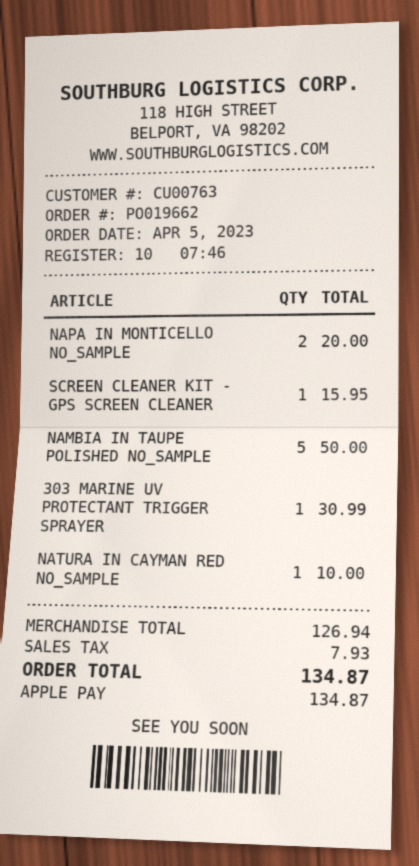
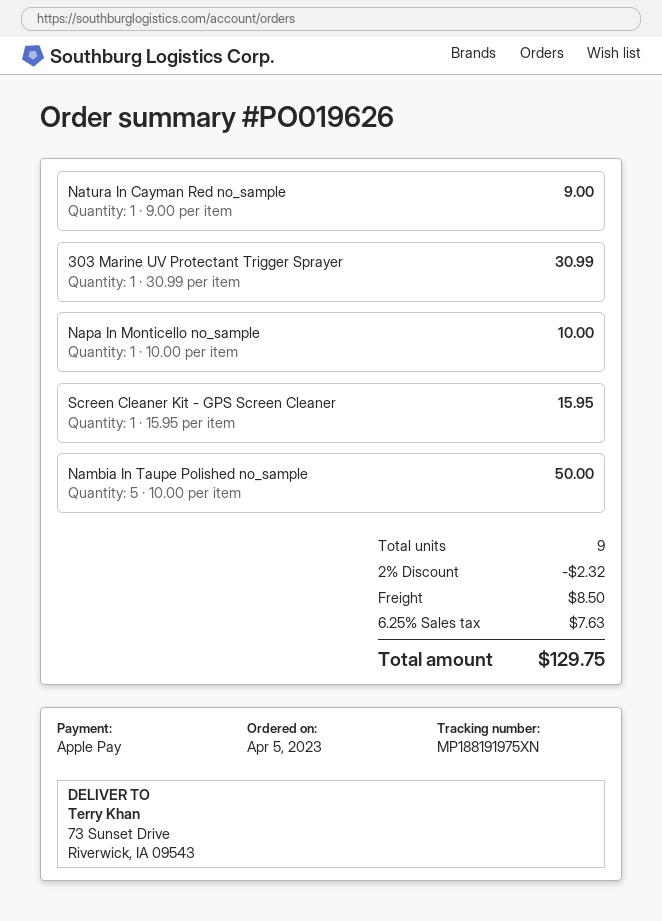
order number: PO019662 -> PO019626
NAPA IN MONTICELLO NO_SAMPLE: 2 for 20.00 -> 1 for 10.00
NATURA IN CAYMAN RED NO_SAMPLE: 1 for 10.00 -> 1 for 9.00
discount: none -> 2% = 2.32
shipping: none -> 8.50
tax: 7.93 -> 7.63
total: 134.87 -> 129.75

